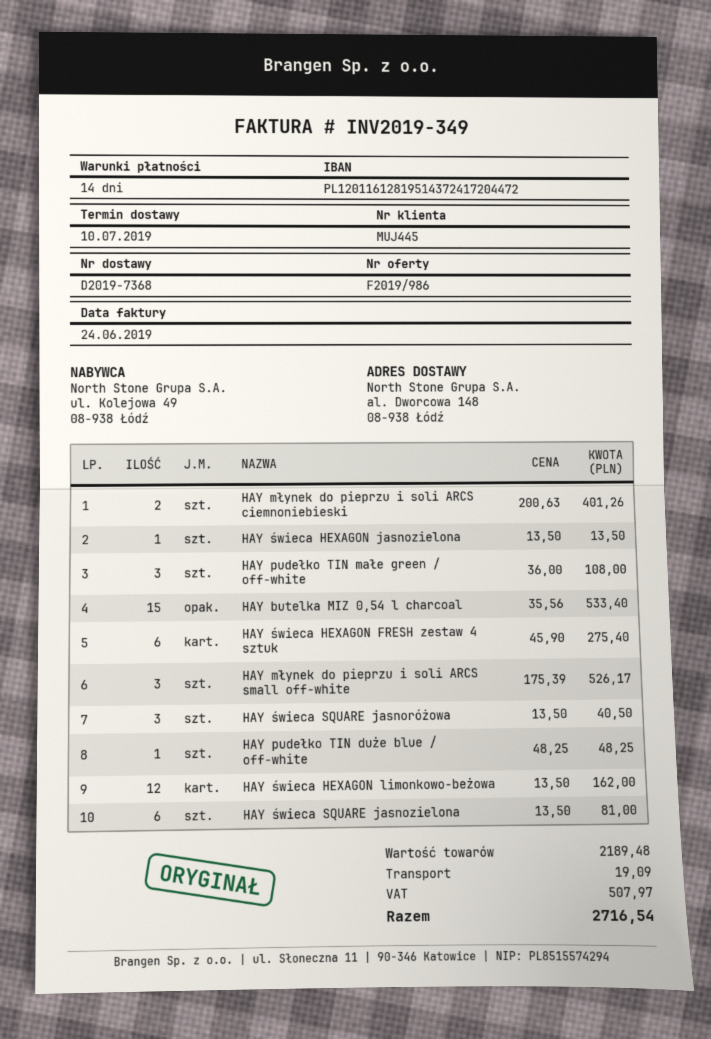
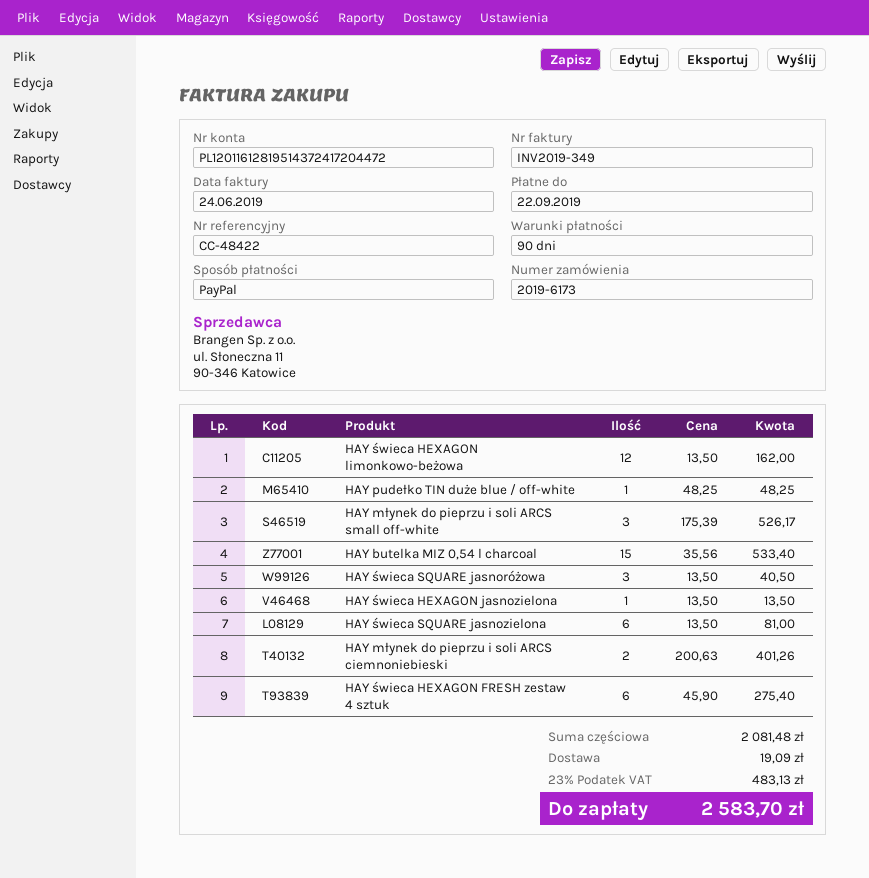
payment terms: 14 days -> 90 days
HAY pudełko TIN małe green / off-white: 3 x 36.00 = 108.00 -> none
subtotal: 2189.48 -> 2081.48
tax: 507.97 -> 483.13
total: 2716.54 -> 2583.70

